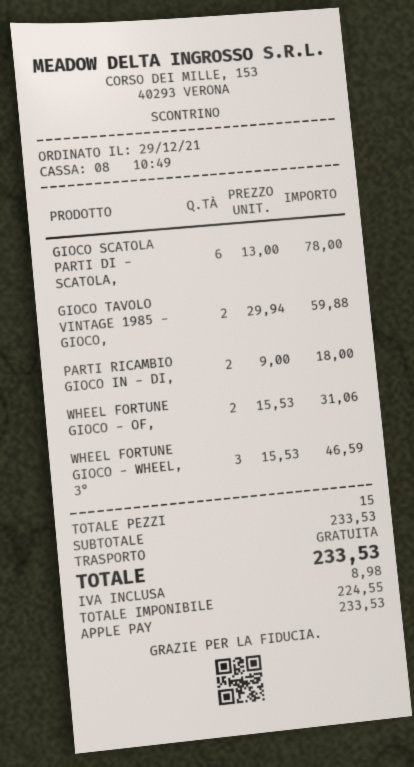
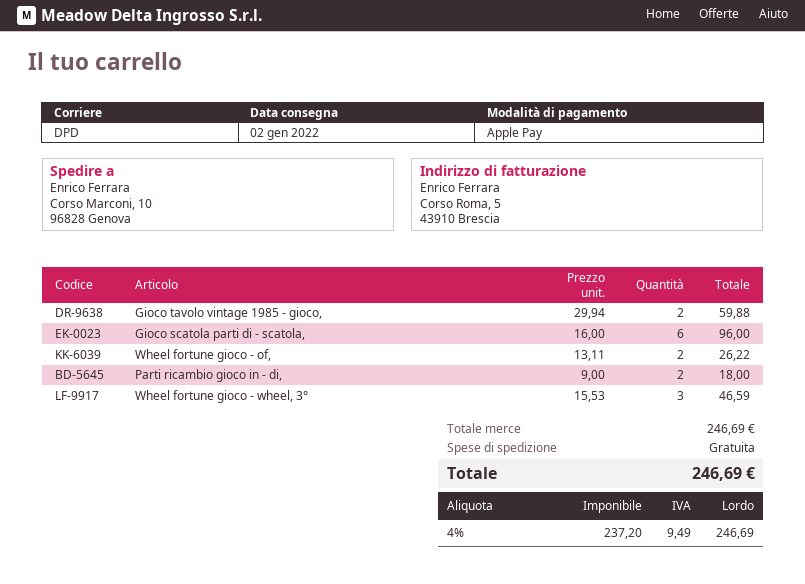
GIOCO SCATOLA PARTI DI - SCATOLA,: 6 x 13.00 = 78.00 -> 6 x 16.00 = 96.00
WHEEL FORTUNE GIOCO - OF,: 2 x 15.53 = 31.06 -> 2 x 13.11 = 26.22
subtotal: 233.53 -> 246.69
net: 224.55 -> 237.20
tax: 8.98 -> 9.49
total: 233.53 -> 246.69

